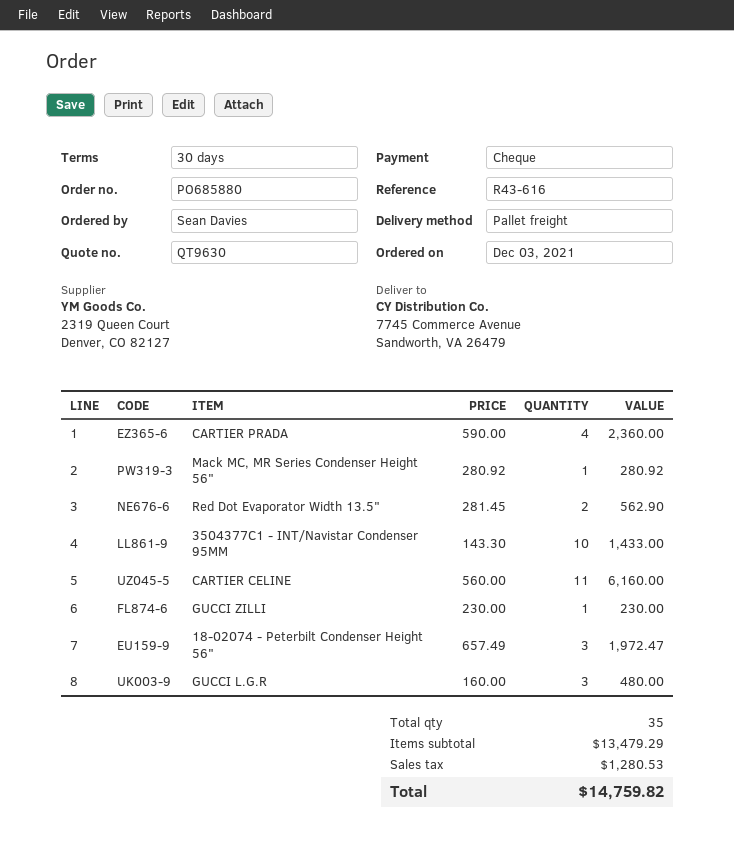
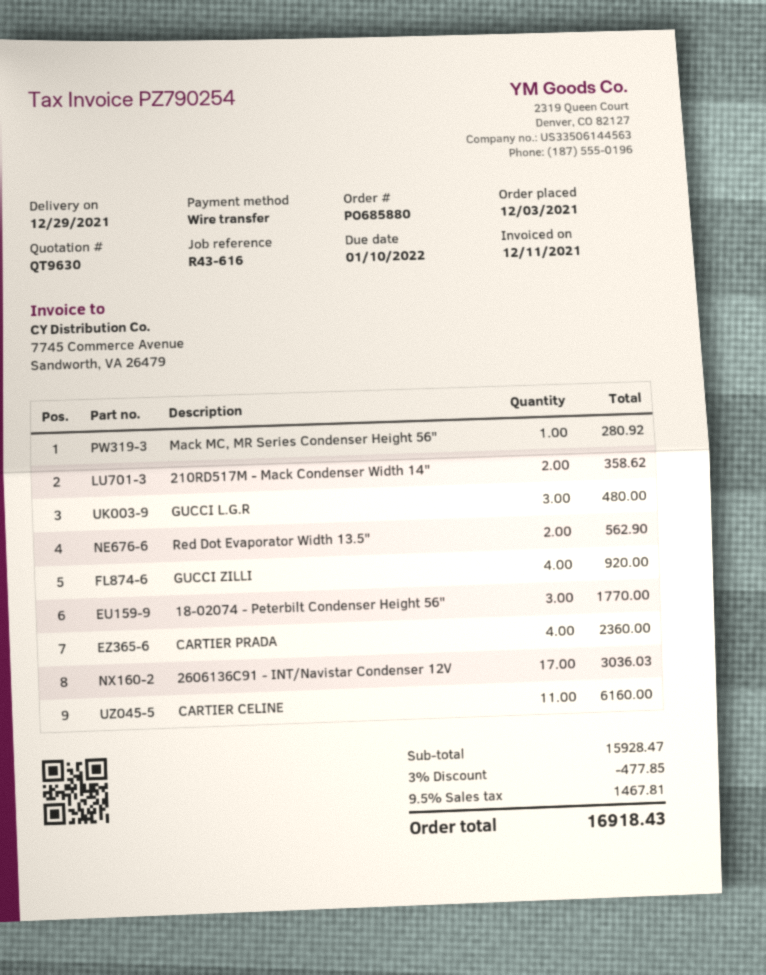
payment method: cheque -> bank transfer
3504377C1 - INT/Navistar Condenser 95MM: 10 for 1433.00 -> none
GUCCI ZILLI: 1 for 230.00 -> 4 for 920.00
18-02074 - Peterbilt Condenser Height 56": 3 for 1972.47 -> 3 for 1770.00
210RD517M - Mack Condenser Width 14": none -> 2 for 358.62
2606136C91 - INT/Navistar Condenser 12V: none -> 17 for 3036.03
subtotal: 13479.29 -> 15928.47
discount: none -> 3% = 477.85
tax: 1280.53 -> 1467.81
total: 14759.82 -> 16918.43

